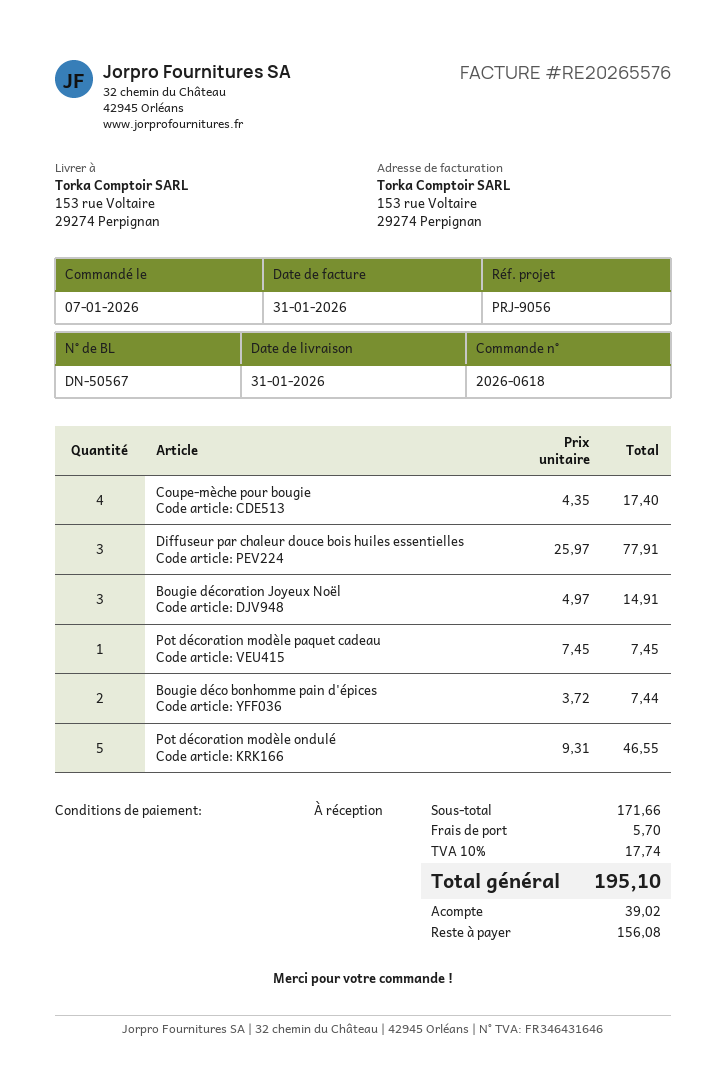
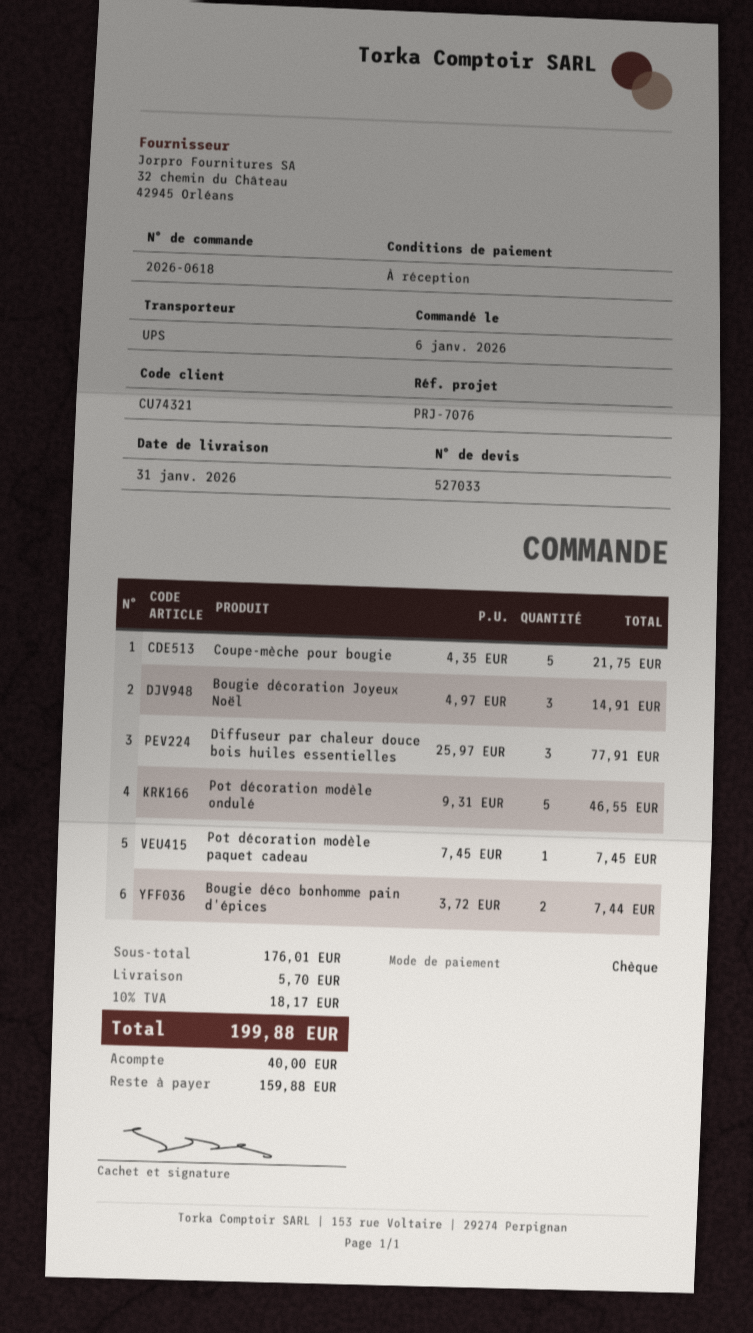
order date: 2026-01-07 -> 2026-01-06
reference: PRJ-9056 -> PRJ-7076
Coupe-mèche pour bougie: 4 x 4.35 = 17.40 -> 5 x 4.35 = 21.75
subtotal: 171.66 -> 176.01
tax: 10% = 17.74 -> 10% = 18.17
total: 195.10 -> 199.88
deposit: 39.02 -> 40.00
balance: 156.08 -> 159.88

